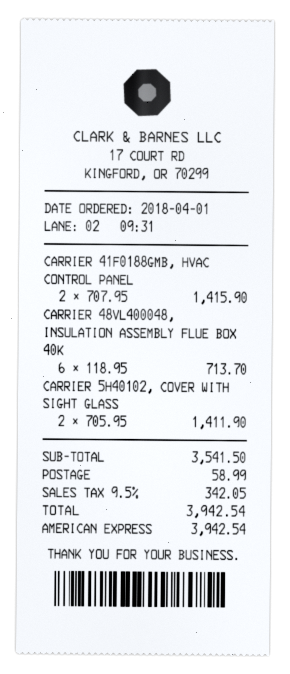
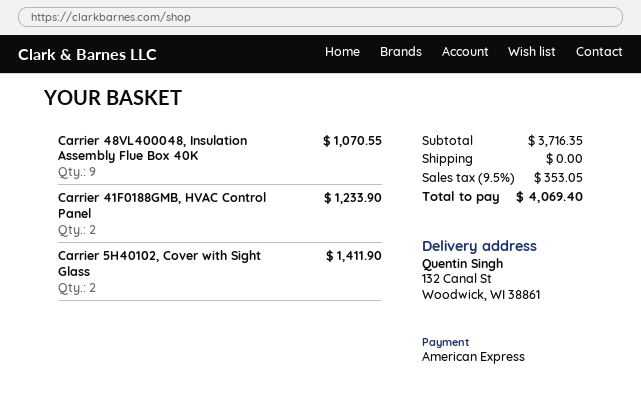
CARRIER 41F0188GMB, HVAC CONTROL PANEL: 2 for 1415.90 -> 2 for 1233.90
CARRIER 48VL400048, INSULATION ASSEMBLY FLUE BOX 40K: 6 for 713.70 -> 9 for 1070.55
subtotal: 3541.50 -> 3716.35
shipping: 58.99 -> 0.00
tax: 9.5% = 342.05 -> 9.5% = 353.05
total: 3942.54 -> 4069.40

